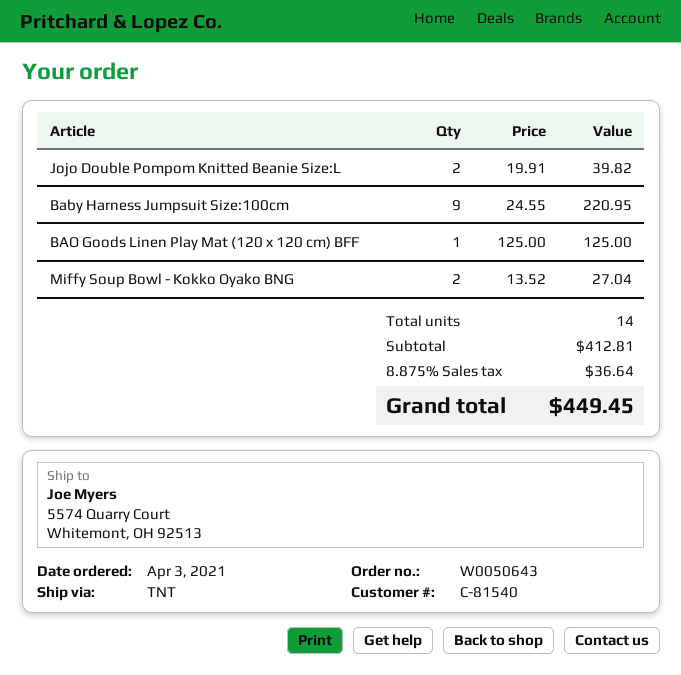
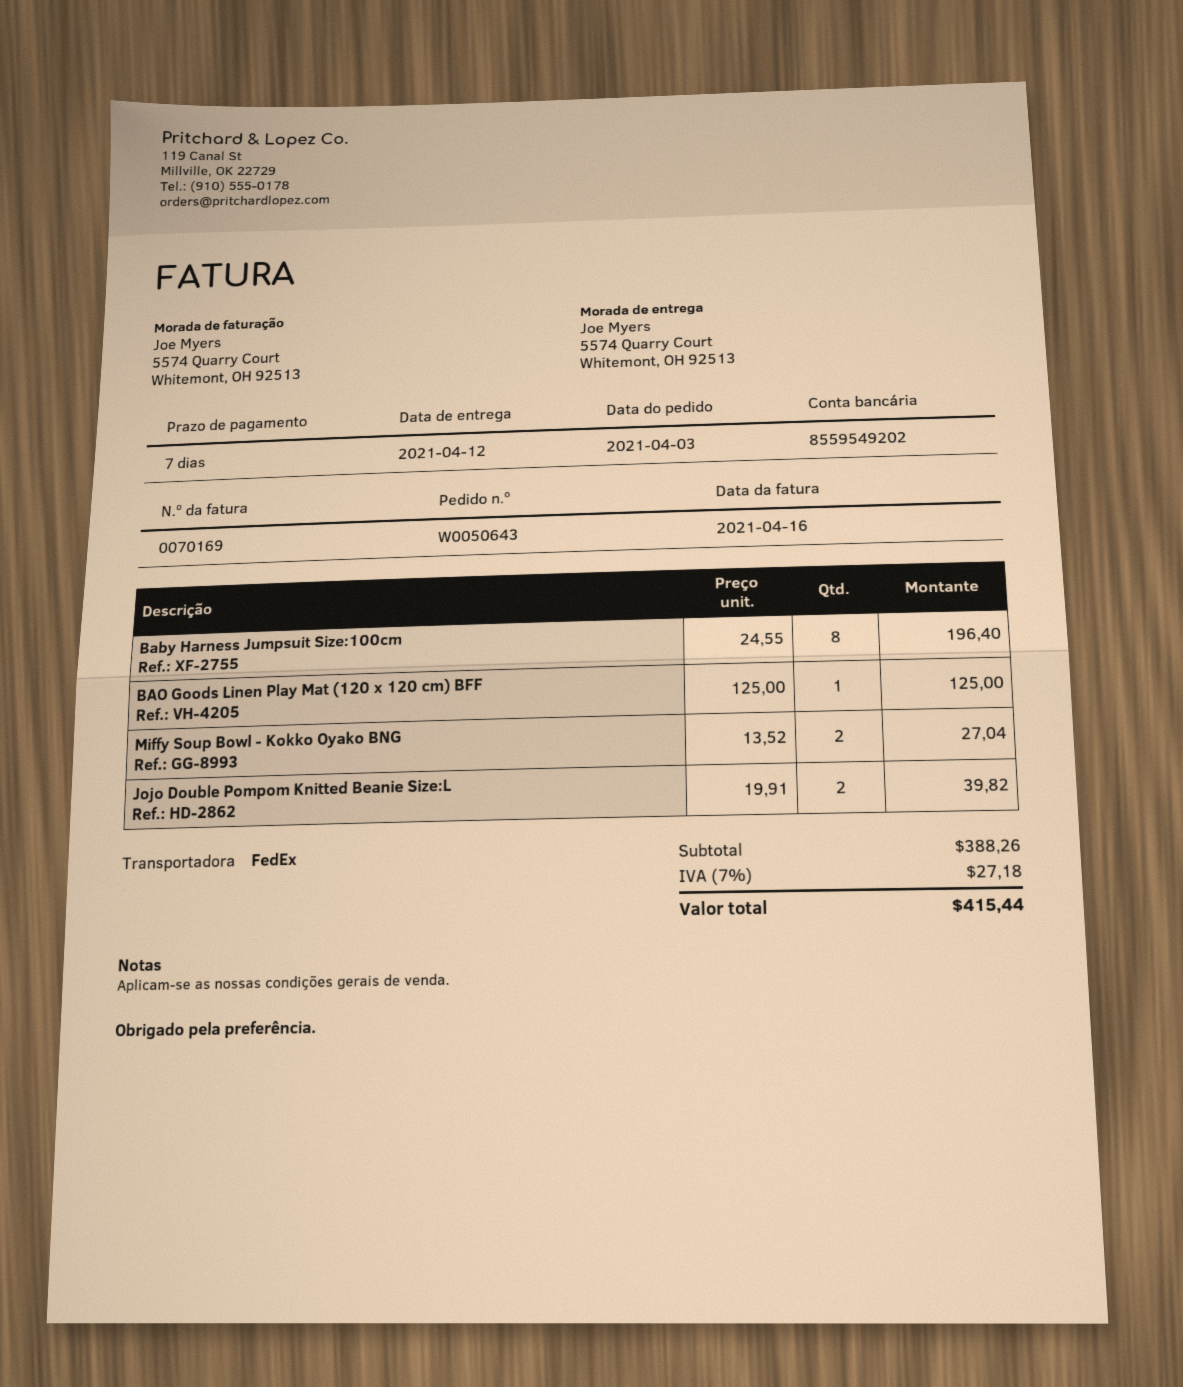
shipping method: TNT -> FedEx
Baby Harness Jumpsuit Size:100cm: 9 x 24.55 = 220.95 -> 8 x 24.55 = 196.40
subtotal: 412.81 -> 388.26
tax: 8.875% = 36.64 -> 7% = 27.18
total: 449.45 -> 415.44

